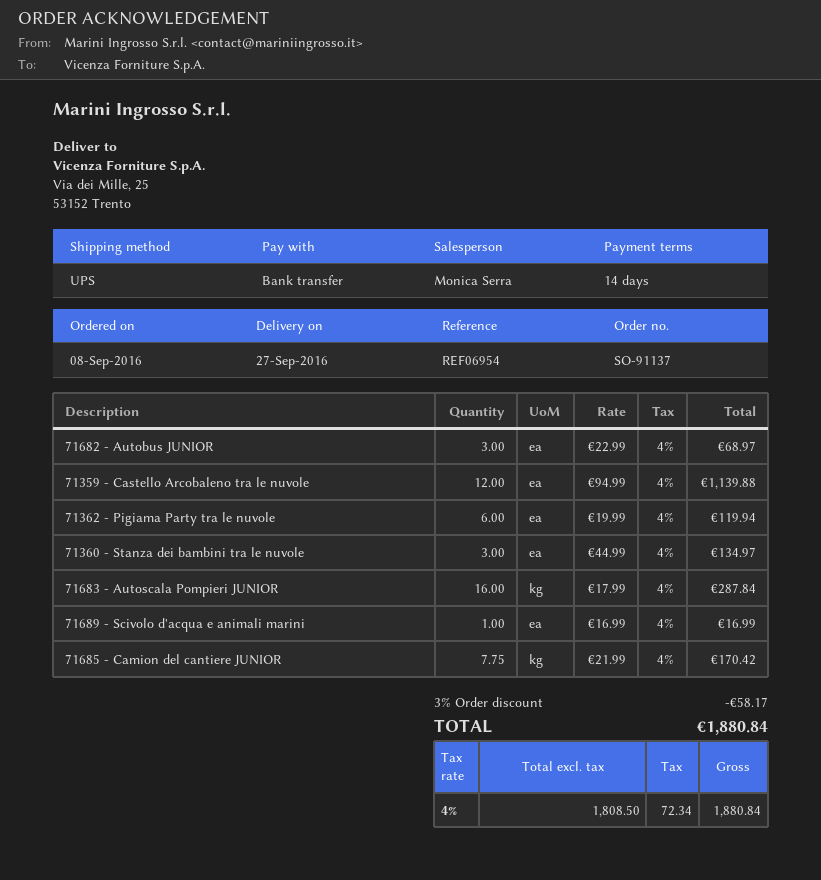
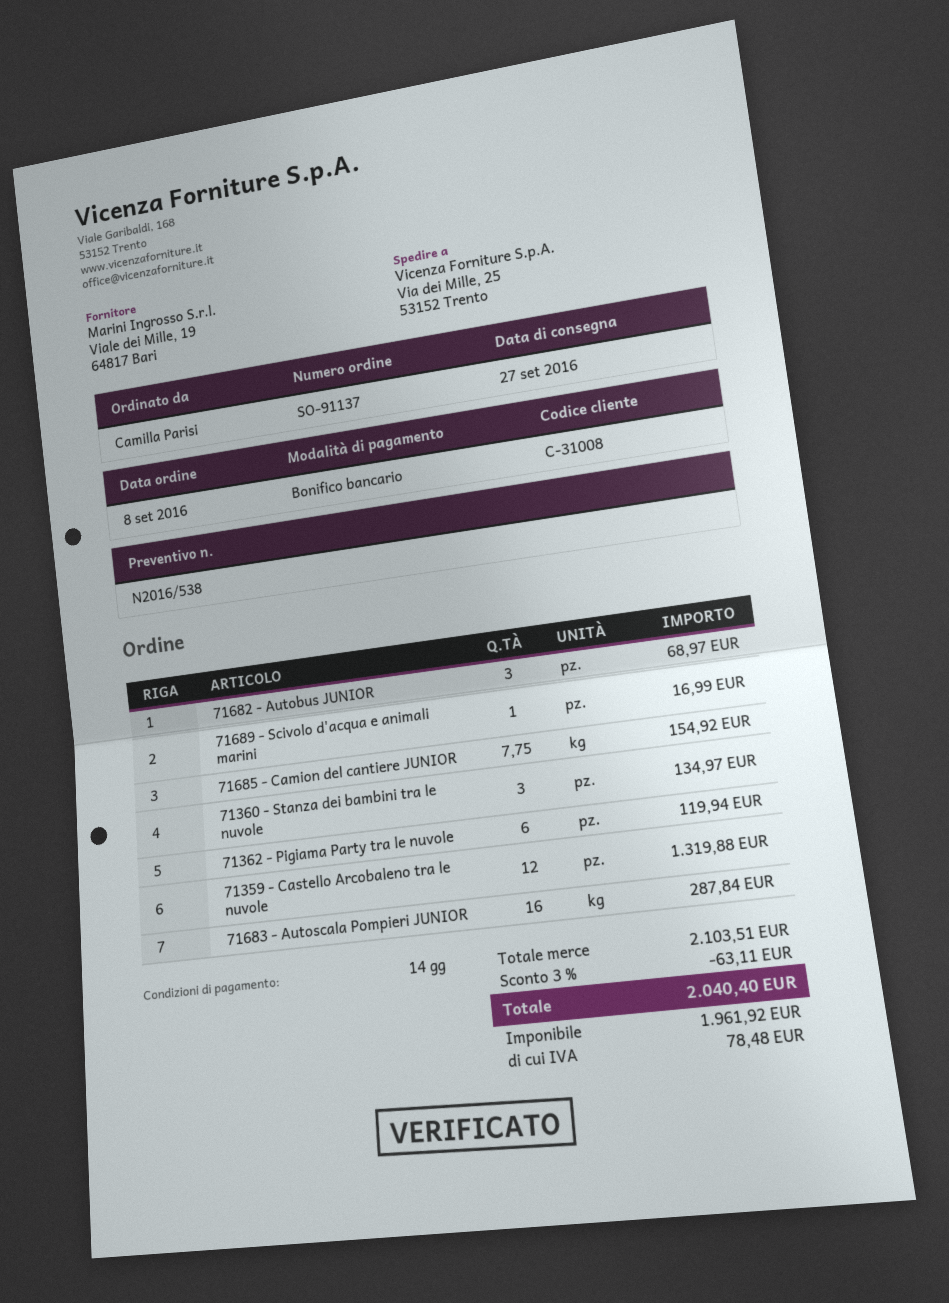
71359 - Castello Arcobaleno tra le nuvole: 12 for 1139.88 -> 12 for 1319.88
71685 - Camion del cantiere JUNIOR: 7.75 for 170.42 -> 7.75 for 154.92
discount: 3% = 58.17 -> 3% = 63.11
net: 1808.50 -> 1961.92
tax: 72.34 -> 78.48
total: 1880.84 -> 2040.40

